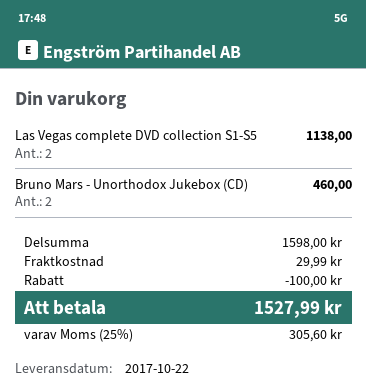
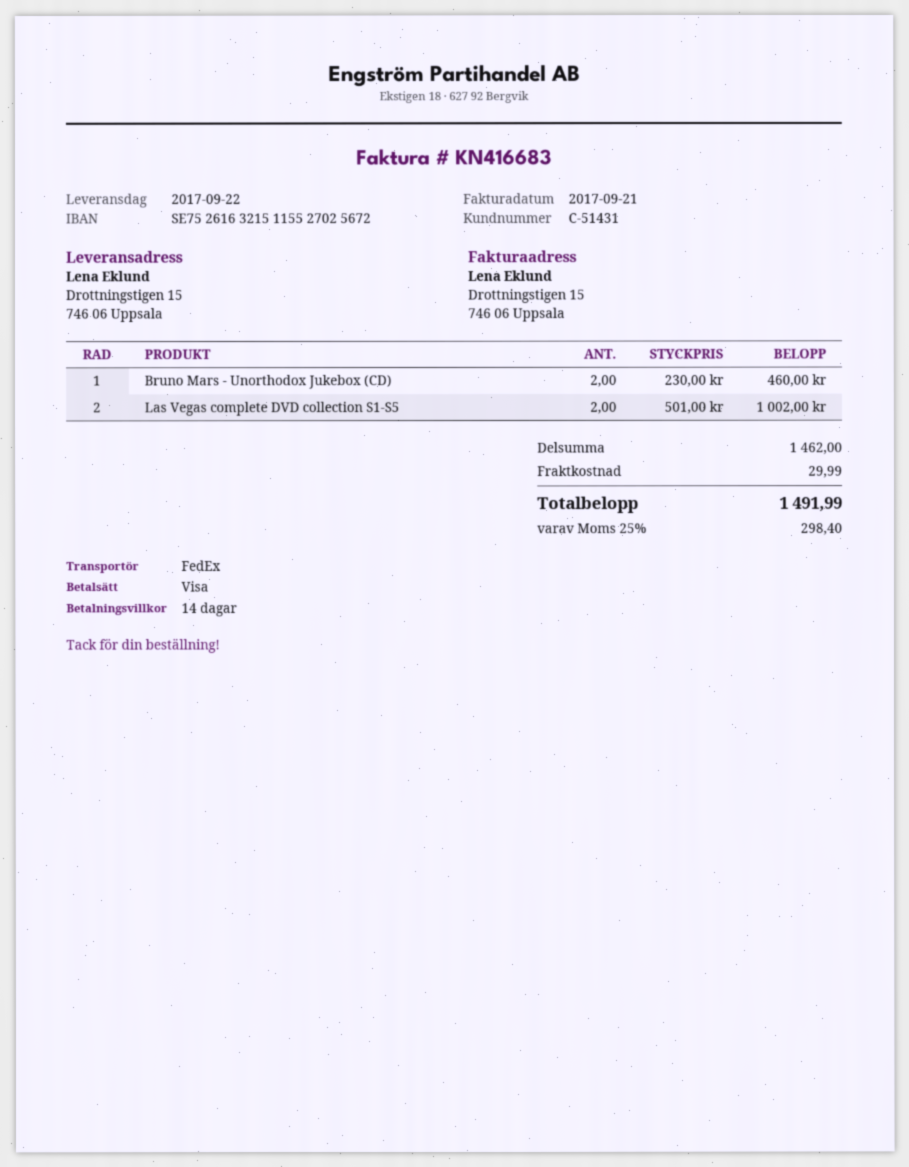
delivery date: 2017-10-22 -> 2017-09-22
Las Vegas complete DVD collection S1-S5: 2 for 1138.00 -> 2 for 1002.00
subtotal: 1598.00 -> 1462.00
discount: 100.00 -> none
tax: 25% = 305.60 -> 25% = 298.40
total: 1527.99 -> 1491.99

